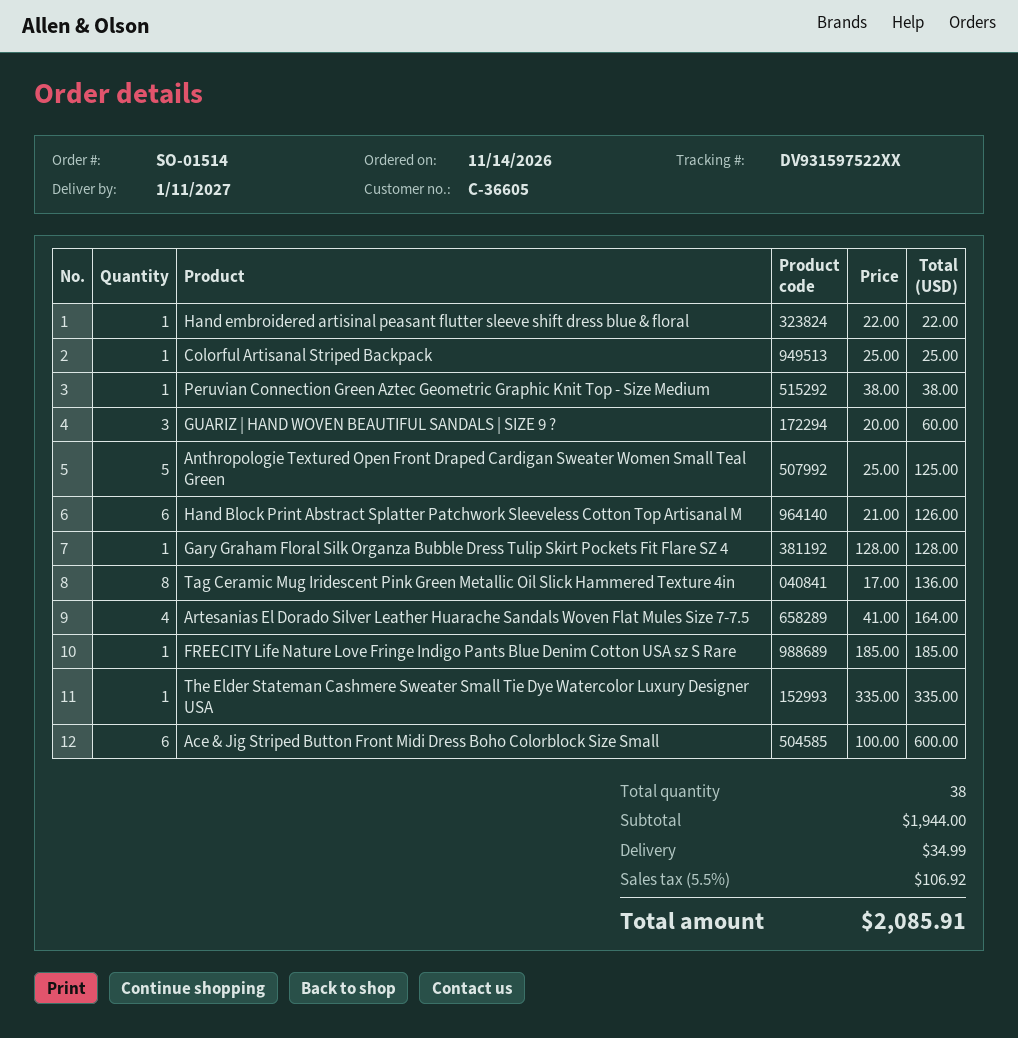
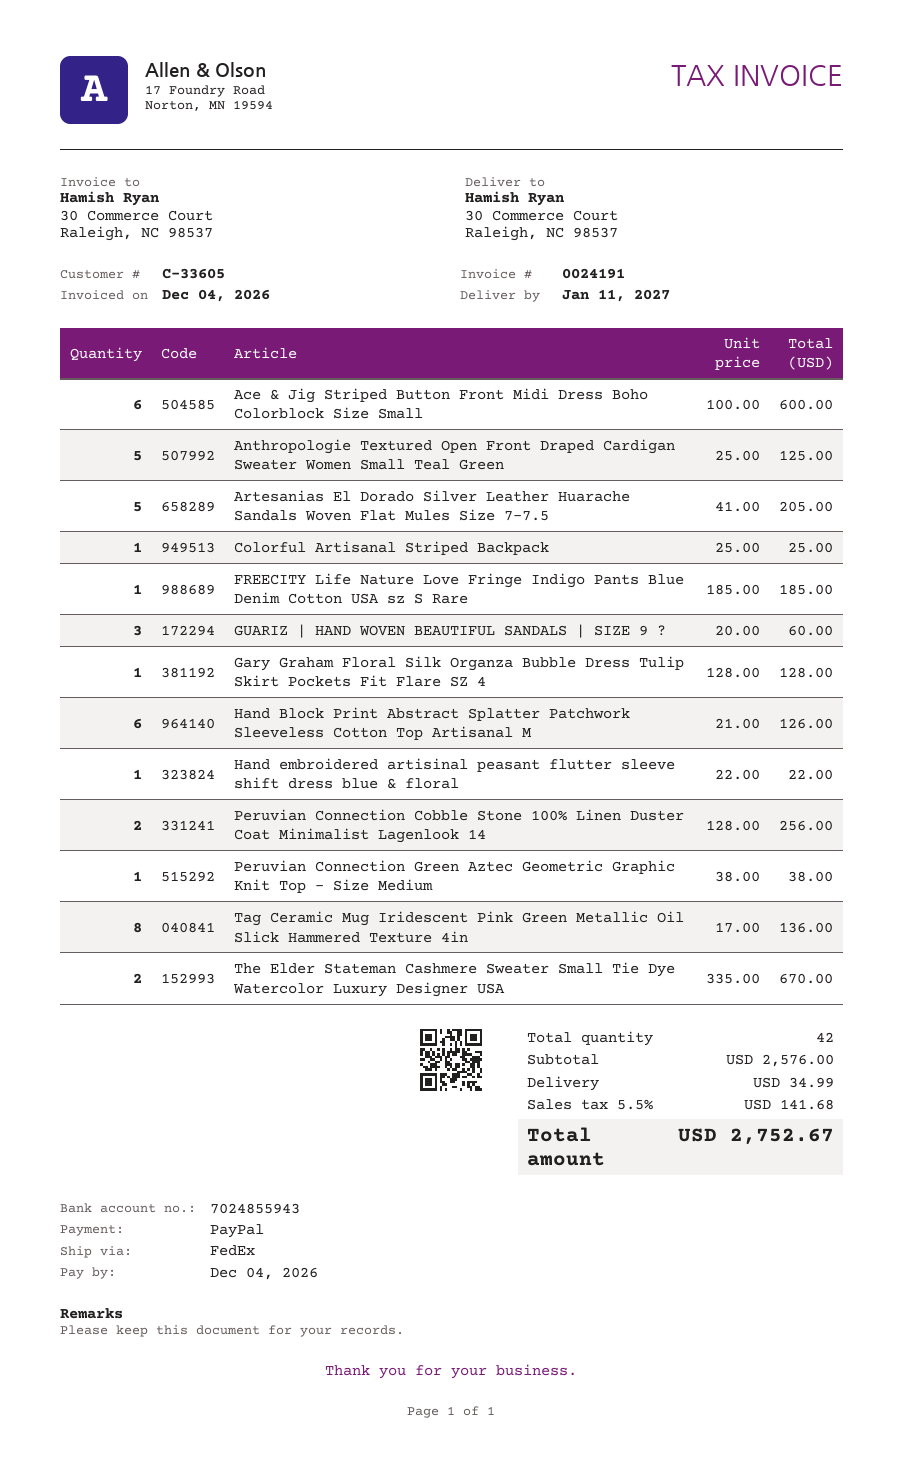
customer number: C-36605 -> C-33605
Artesanias El Dorado Silver Leather Huarache Sandals Woven Flat Mules Size 7-7.5: 4 x 41.00 = 164.00 -> 5 x 41.00 = 205.00
The Elder Stateman Cashmere Sweater Small Tie Dye Watercolor Luxury Designer USA: 1 x 335.00 = 335.00 -> 2 x 335.00 = 670.00
Peruvian Connection Cobble Stone 100% Linen Duster Coat Minimalist Lagenlook 14: none -> 2 x 128.00 = 256.00
total quantity: 38 -> 42
subtotal: 1944.00 -> 2576.00
tax: 5.5% = 106.92 -> 5.5% = 141.68
total: 2085.91 -> 2752.67

